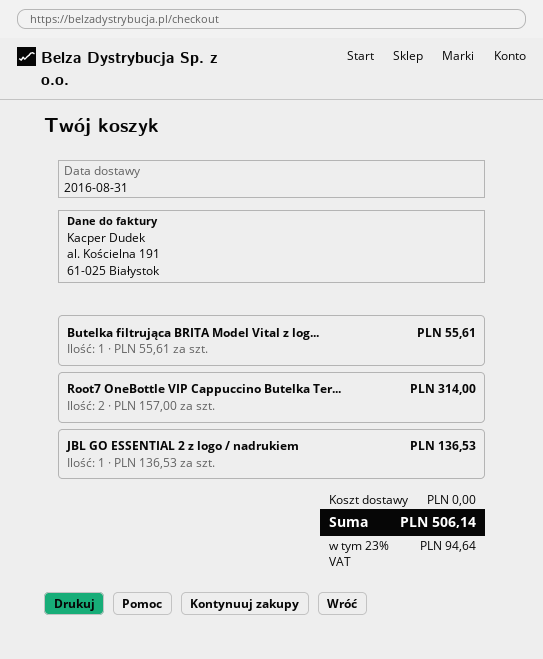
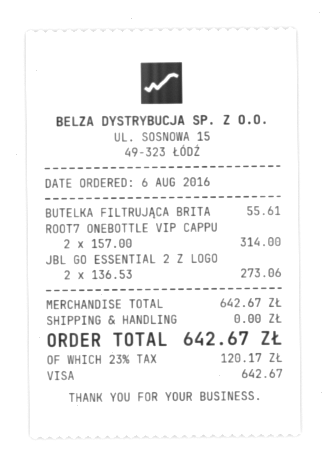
JBL GO ESSENTIAL 2 z logo / nadrukiem: 1 x 136.53 = 136.53 -> 2 x 136.53 = 273.06
tax: 23% = 94.64 -> 23% = 120.17
total: 506.14 -> 642.67

